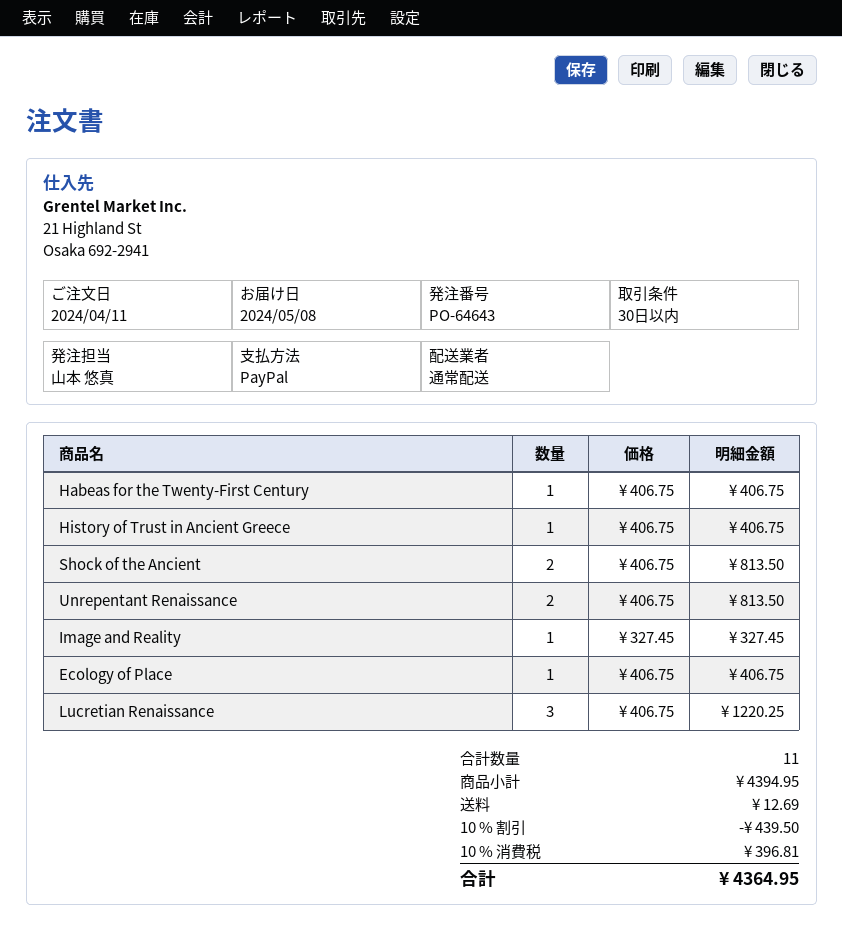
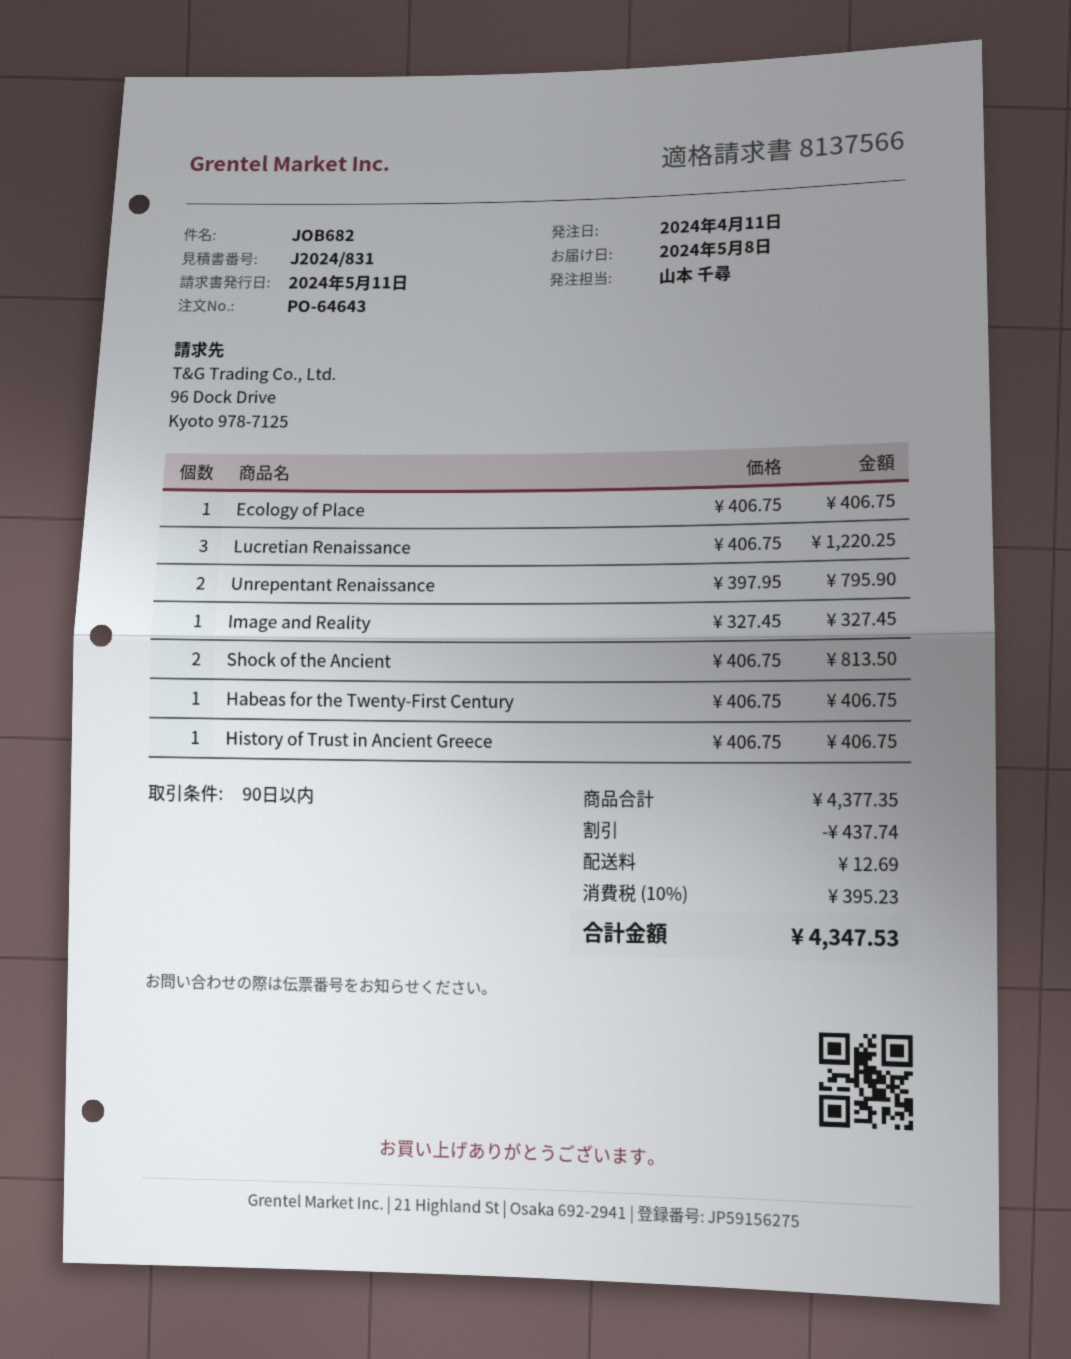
payment terms: 30 days -> 90 days
ordered by: 山本 悠真 -> 山本 千尋
Unrepentant Renaissance: 2 x 406.75 = 813.50 -> 2 x 397.95 = 795.90
subtotal: 4394.95 -> 4377.35
discount: 439.50 -> 437.74
tax: 10% = 396.81 -> 10% = 395.23
total: 4364.95 -> 4347.53

